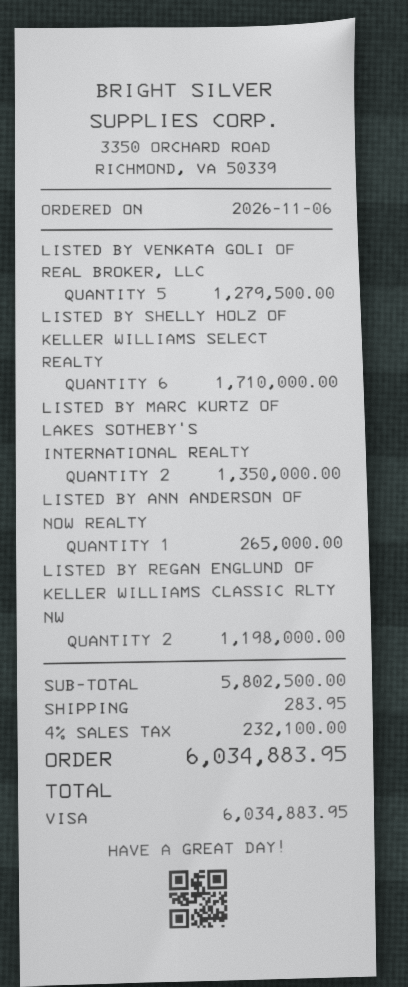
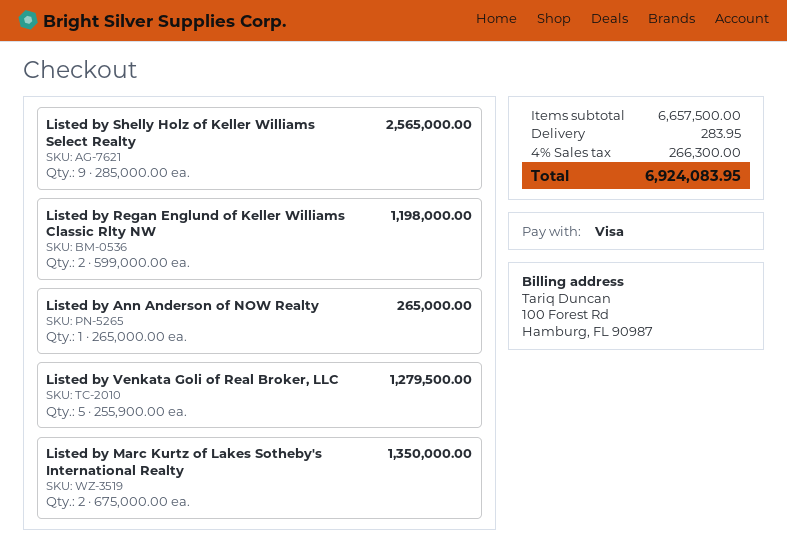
LISTED BY SHELLY HOLZ OF KELLER WILLIAMS SELECT REALTY: 6 for 1710000.00 -> 9 for 2565000.00
subtotal: 5802500.00 -> 6657500.00
tax: 4% = 232100.00 -> 4% = 266300.00
total: 6034883.95 -> 6924083.95

